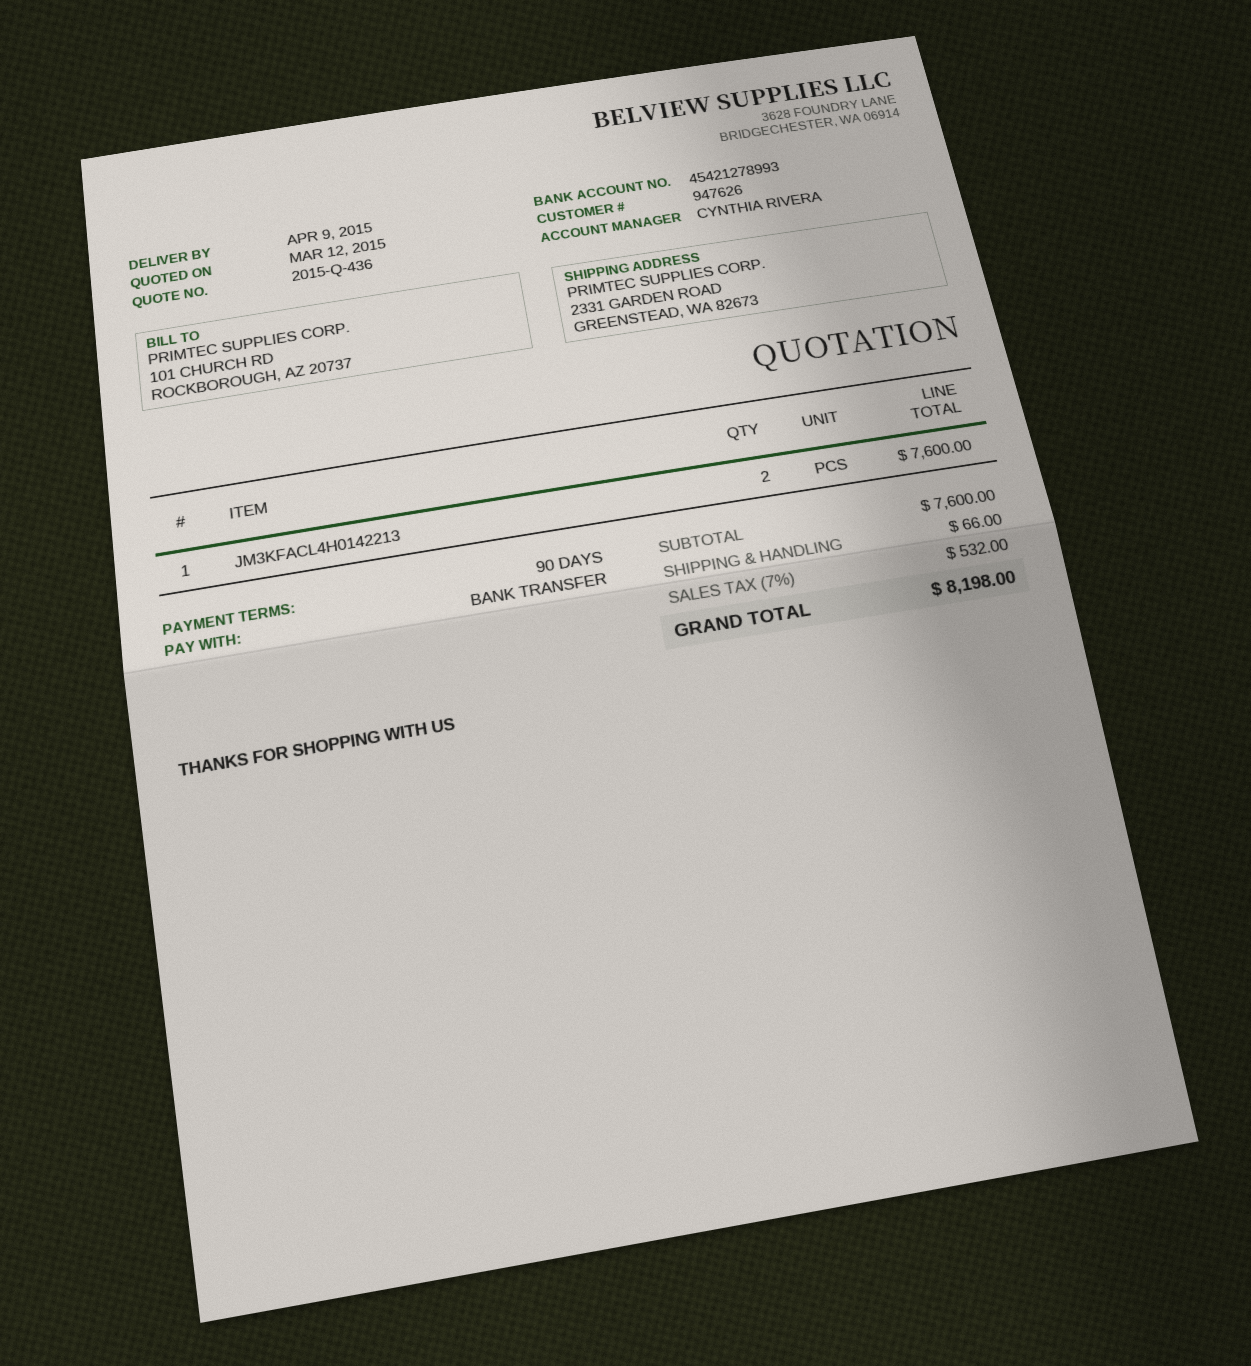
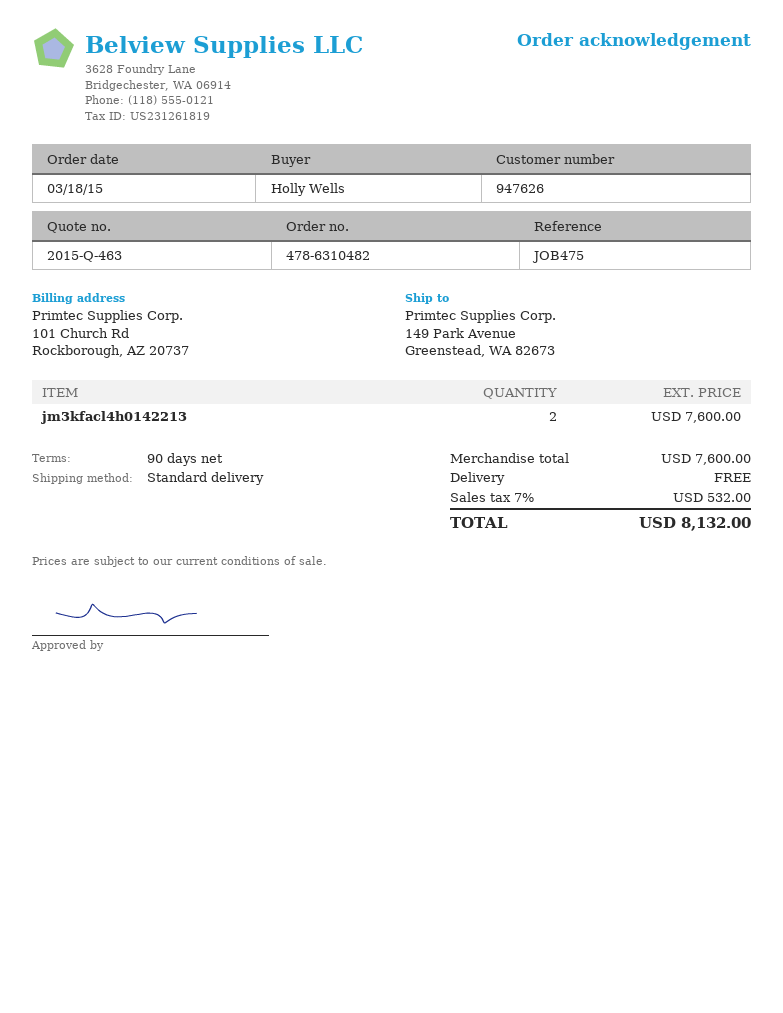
quote number: 2015-Q-436 -> 2015-Q-463
ship to: 2331 GARDEN ROAD, GREENSTEAD, WA 82673 -> 149 Park Avenue, Greenstead, WA 82673
shipping: 66.00 -> 0.00
total: 8198.00 -> 8132.00

